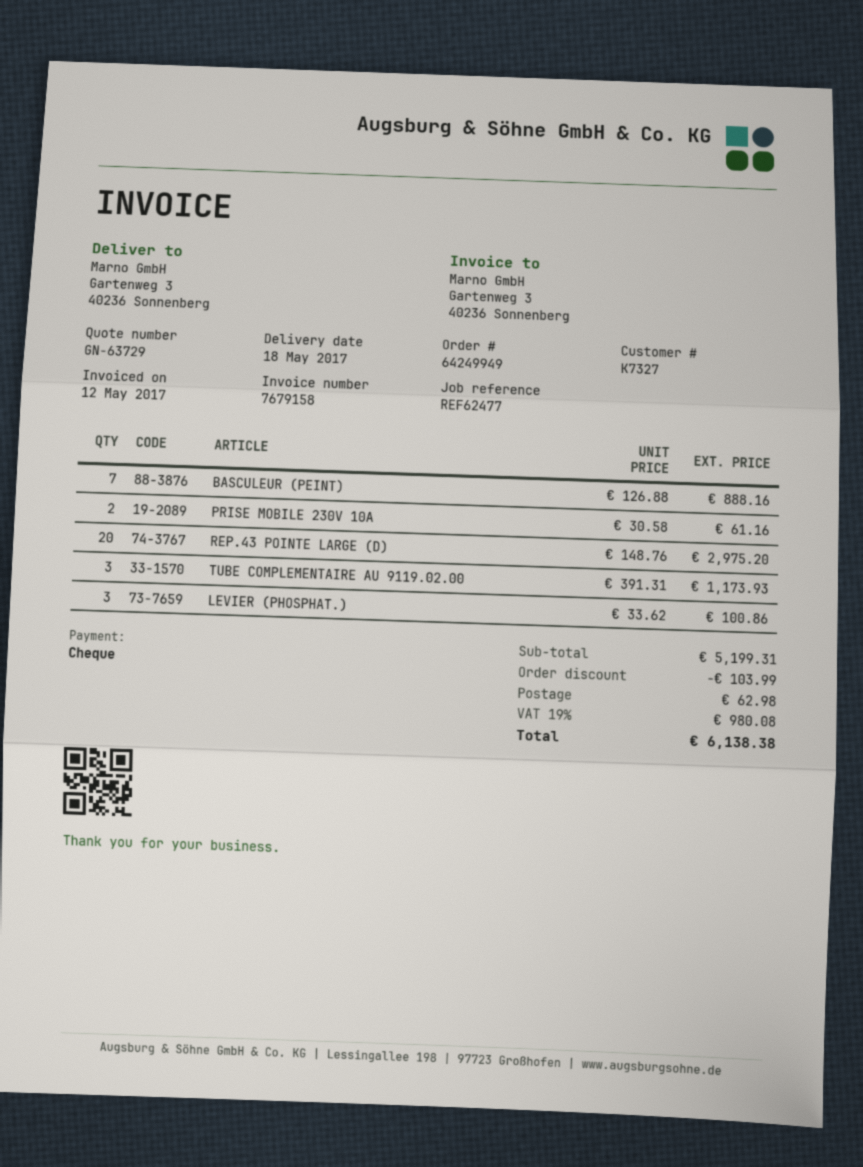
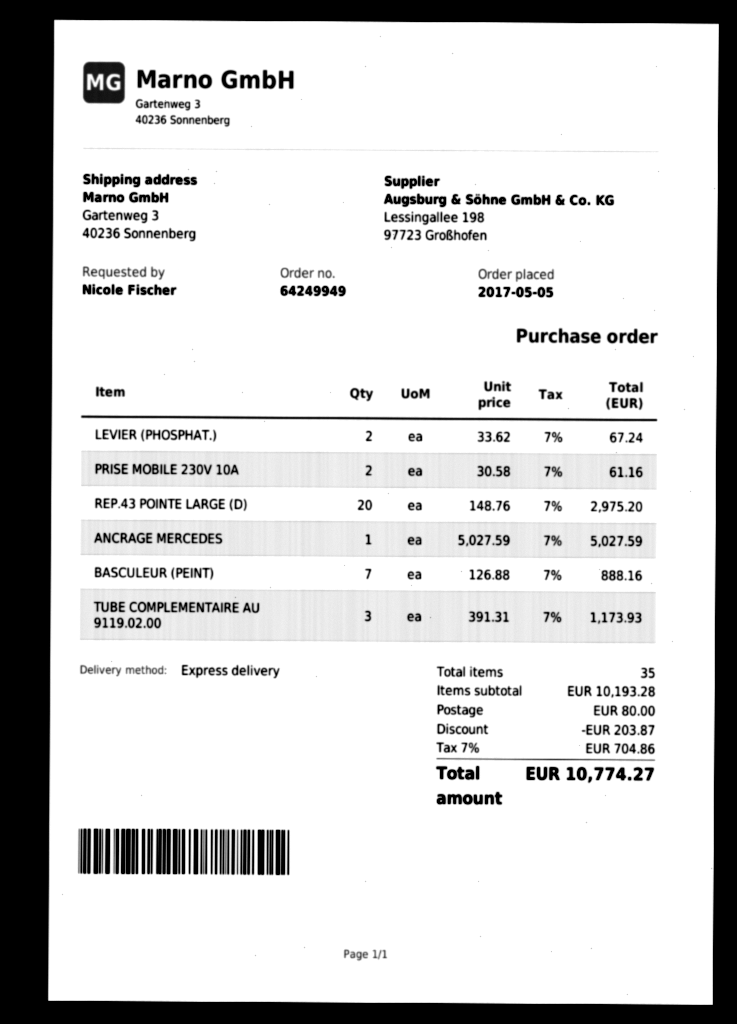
LEVIER (PHOSPHAT.): 3 x 33.62 = 100.86 -> 2 x 33.62 = 67.24
ANCRAGE MERCEDES: none -> 1 x 5027.59 = 5027.59
subtotal: 5199.31 -> 10193.28
discount: 103.99 -> 203.87
shipping: 62.98 -> 80.00
tax: 19% = 980.08 -> 7% = 704.86
total: 6138.38 -> 10774.27

